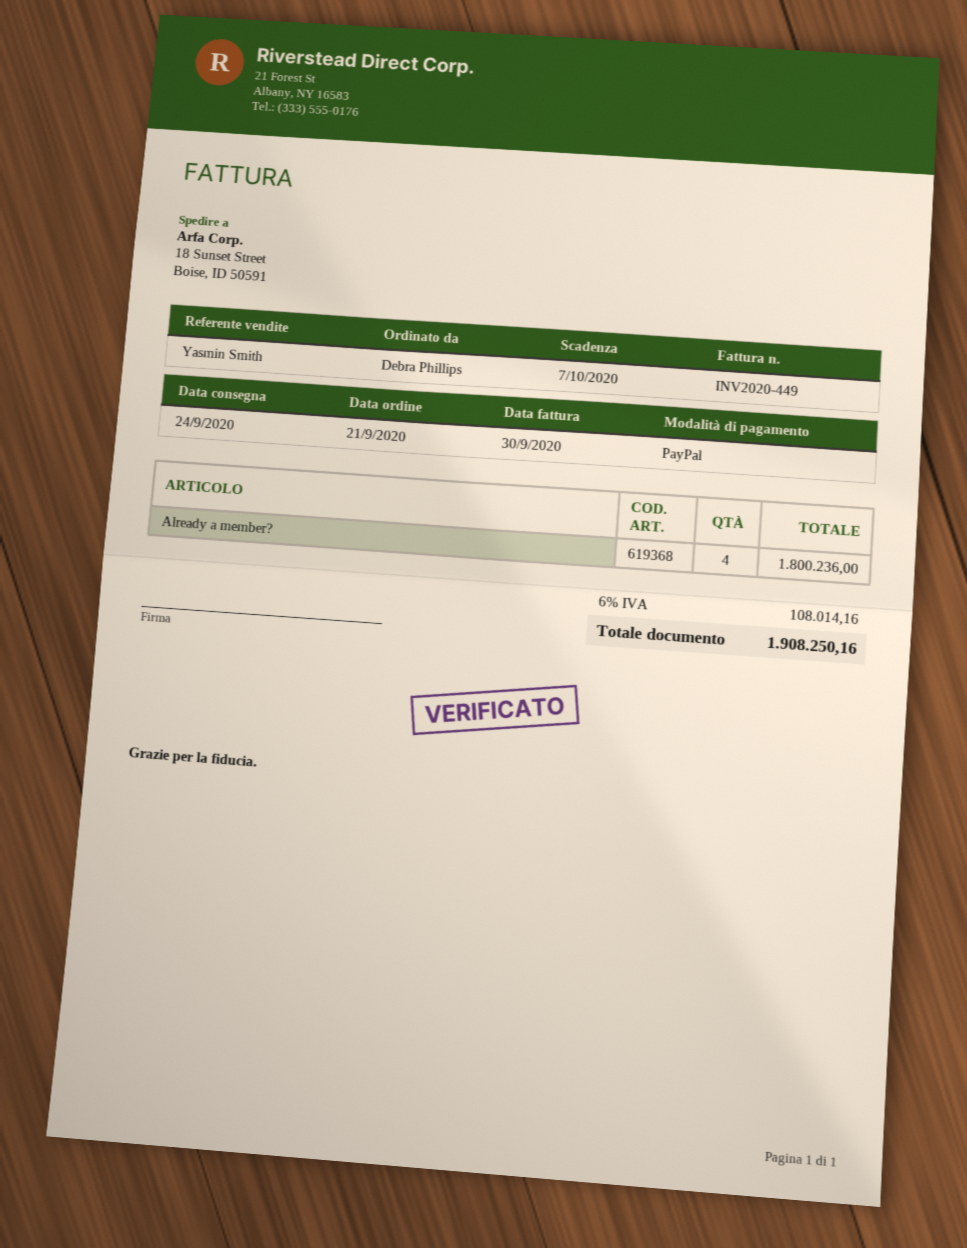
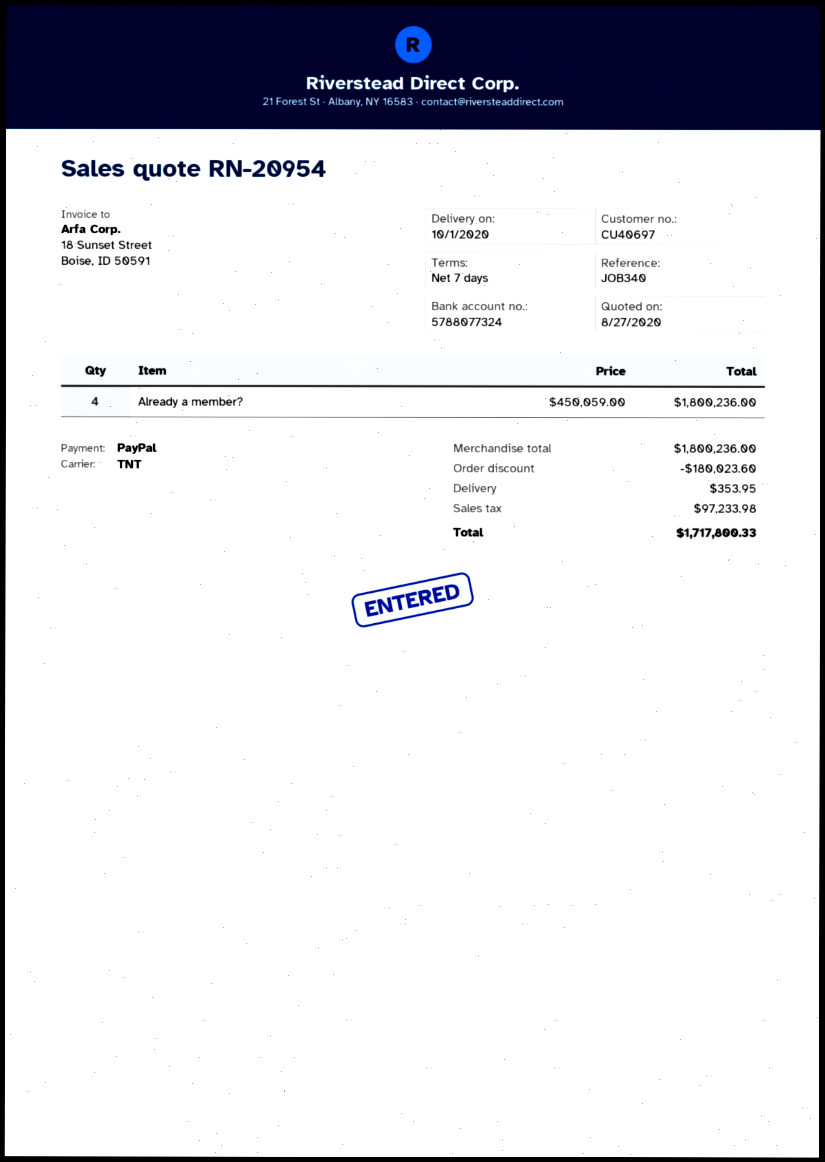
delivery date: 2020-09-24 -> 2020-10-01
discount: none -> 180023.60
shipping: none -> 353.95
tax: 108014.16 -> 97233.98
total: 1908250.16 -> 1717800.33

